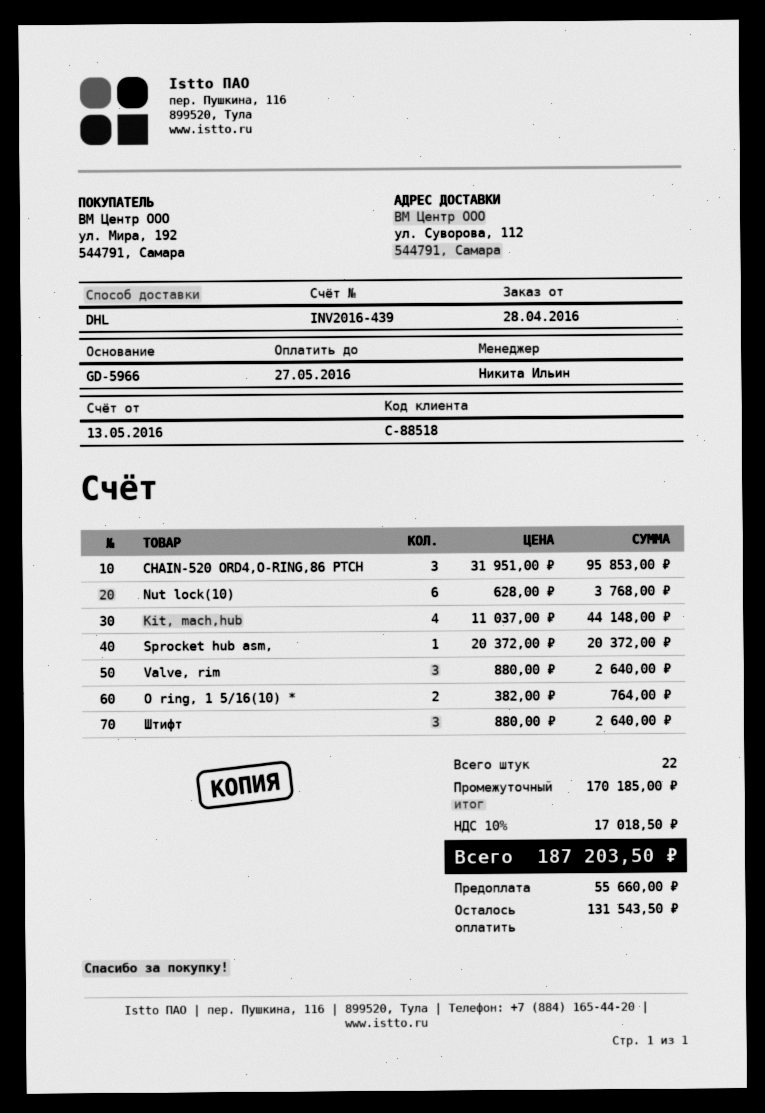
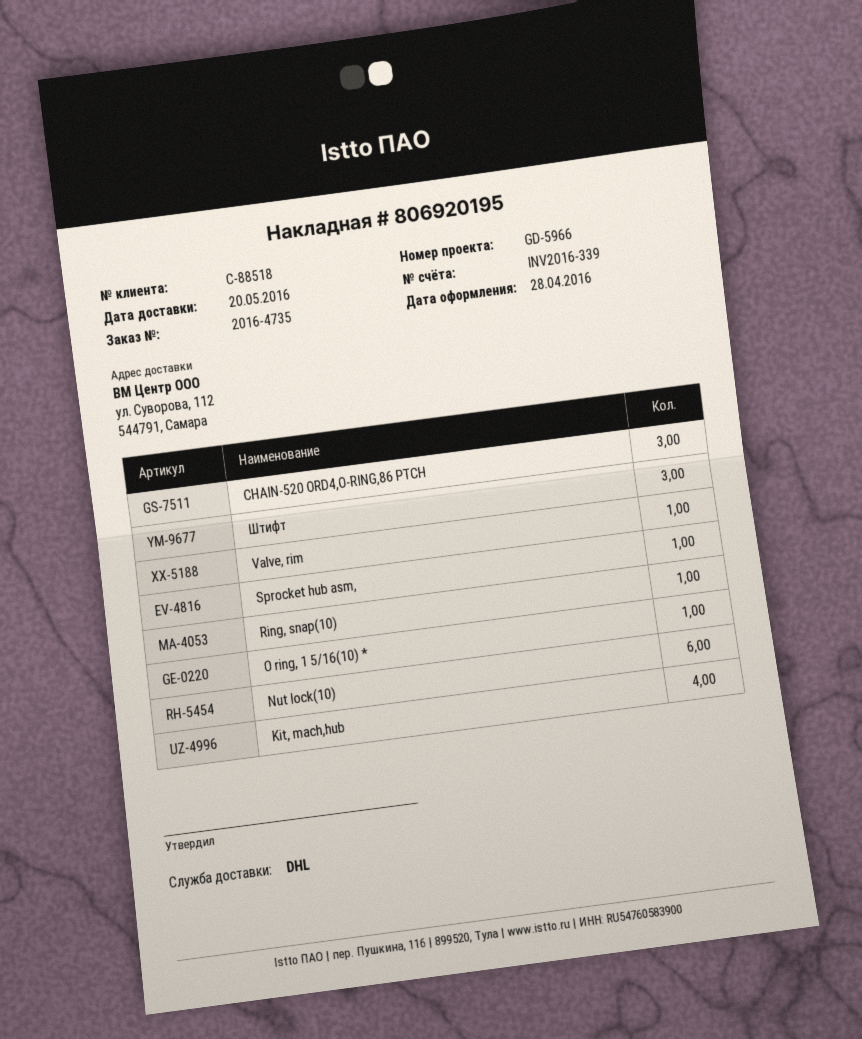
invoice number: INV2016-439 -> INV2016-339
Valve, rim: 3 -> 1
O ring, 1 5/16(10) *: 2 -> 1
Ring, snap(10): none -> 1

